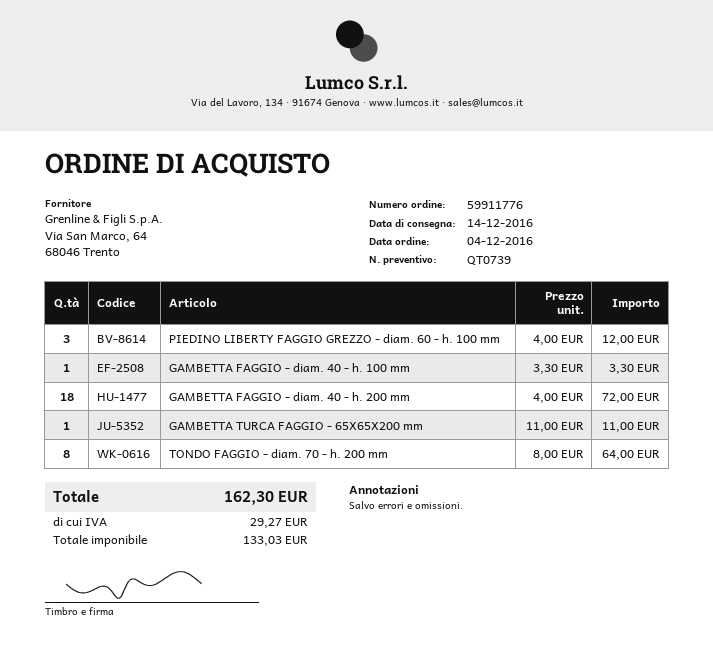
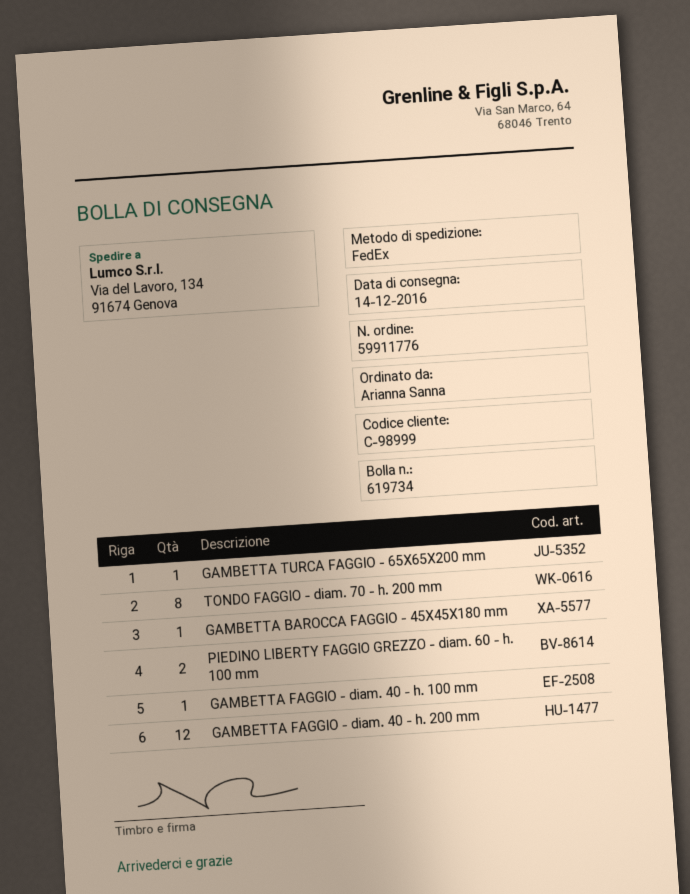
PIEDINO LIBERTY FAGGIO GREZZO - diam. 60 - h. 100 mm: 3 -> 2
GAMBETTA FAGGIO - diam. 40 - h. 200 mm: 18 -> 12
GAMBETTA BAROCCA FAGGIO - 45X45X180 mm: none -> 1

